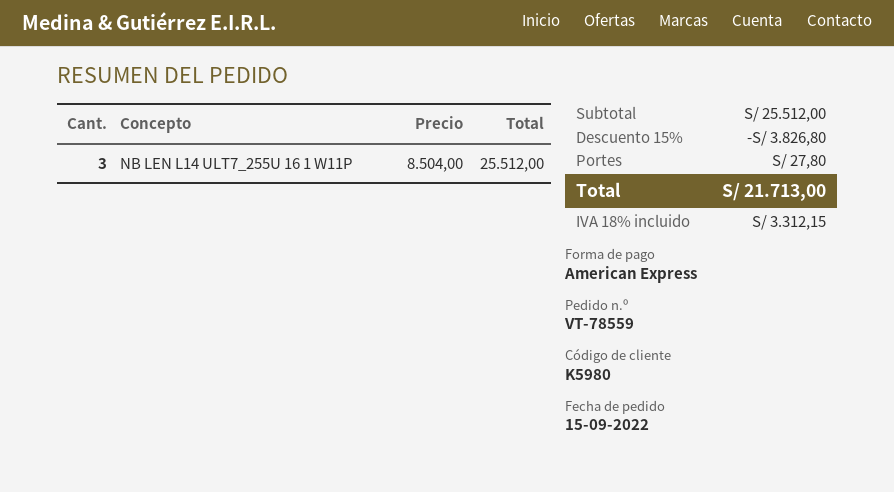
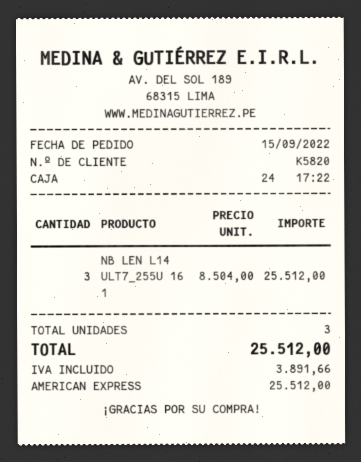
customer number: K5980 -> K5820
discount: 15% = 3826.80 -> none
shipping: 27.80 -> none
tax: 3312.15 -> 3891.66
total: 21713.00 -> 25512.00

